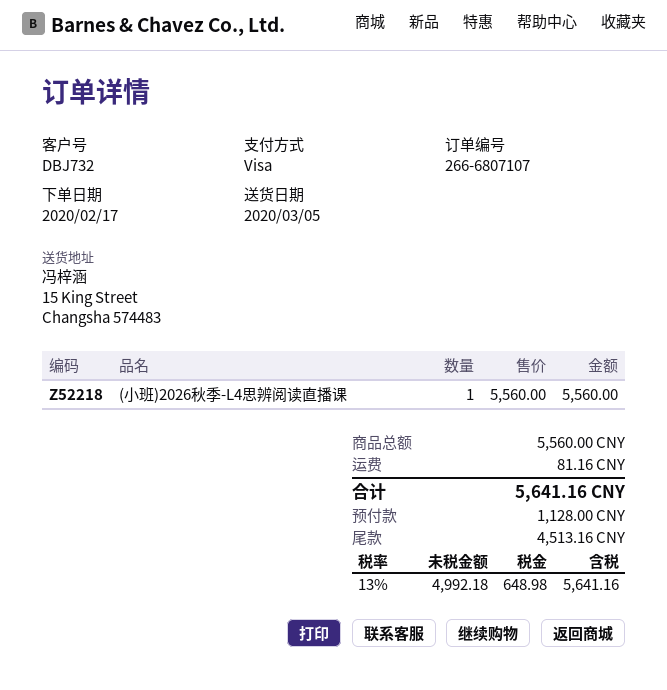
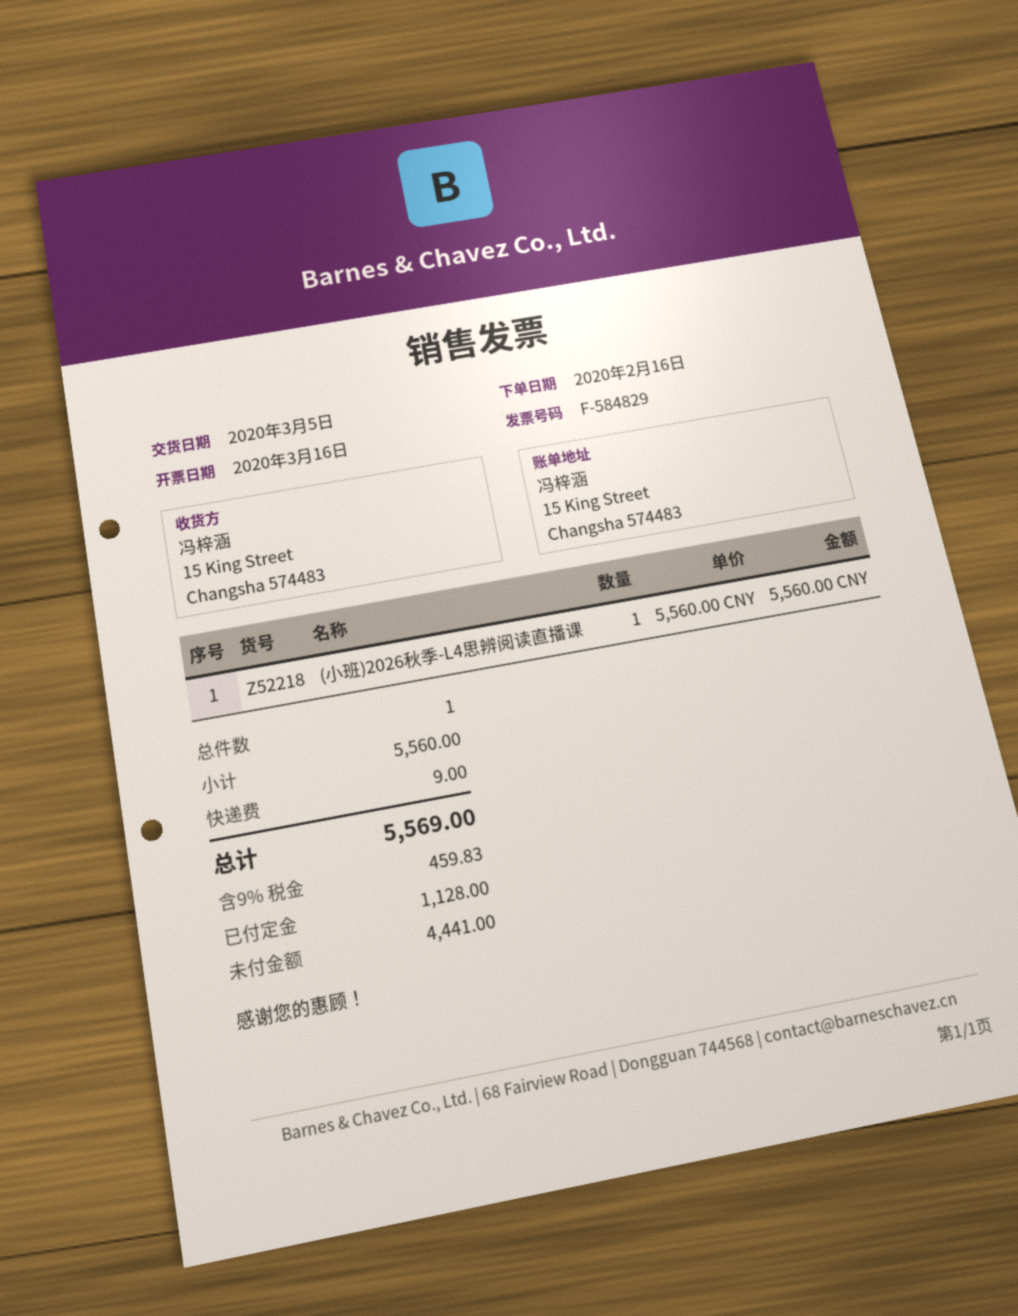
order date: 2020-02-17 -> 2020-02-16
shipping: 81.16 -> 9.00
tax: 13% = 648.98 -> 9% = 459.83
total: 5641.16 -> 5569.00
balance: 4513.16 -> 4441.00

